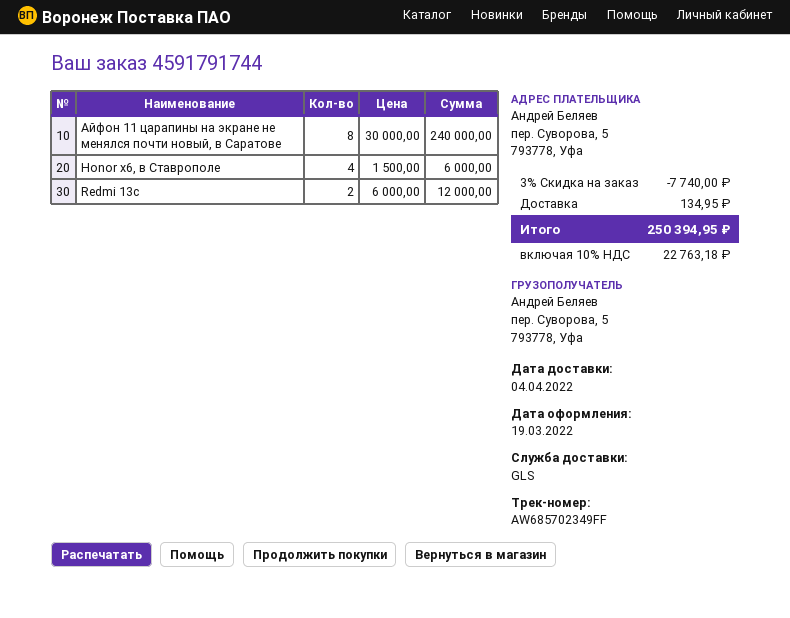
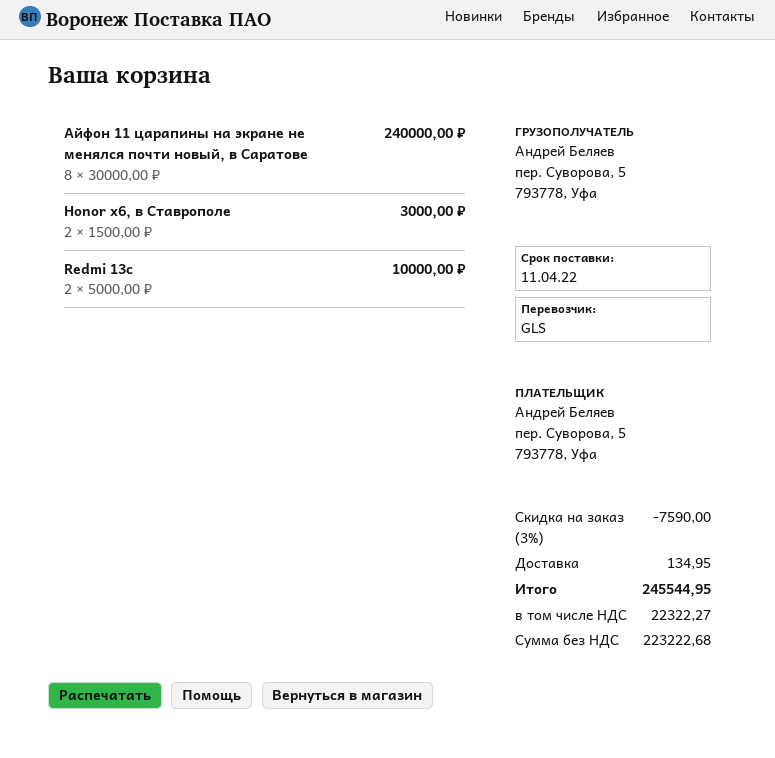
delivery date: 2022-04-04 -> 2022-04-11
Honor x6, в Ставрополе: 4 x 1500.00 = 6000.00 -> 2 x 1500.00 = 3000.00
Redmi 13c: 2 x 6000.00 = 12000.00 -> 2 x 5000.00 = 10000.00
discount: 3% = 7740.00 -> 3% = 7590.00
tax: 22763.18 -> 22322.27
total: 250394.95 -> 245544.95

